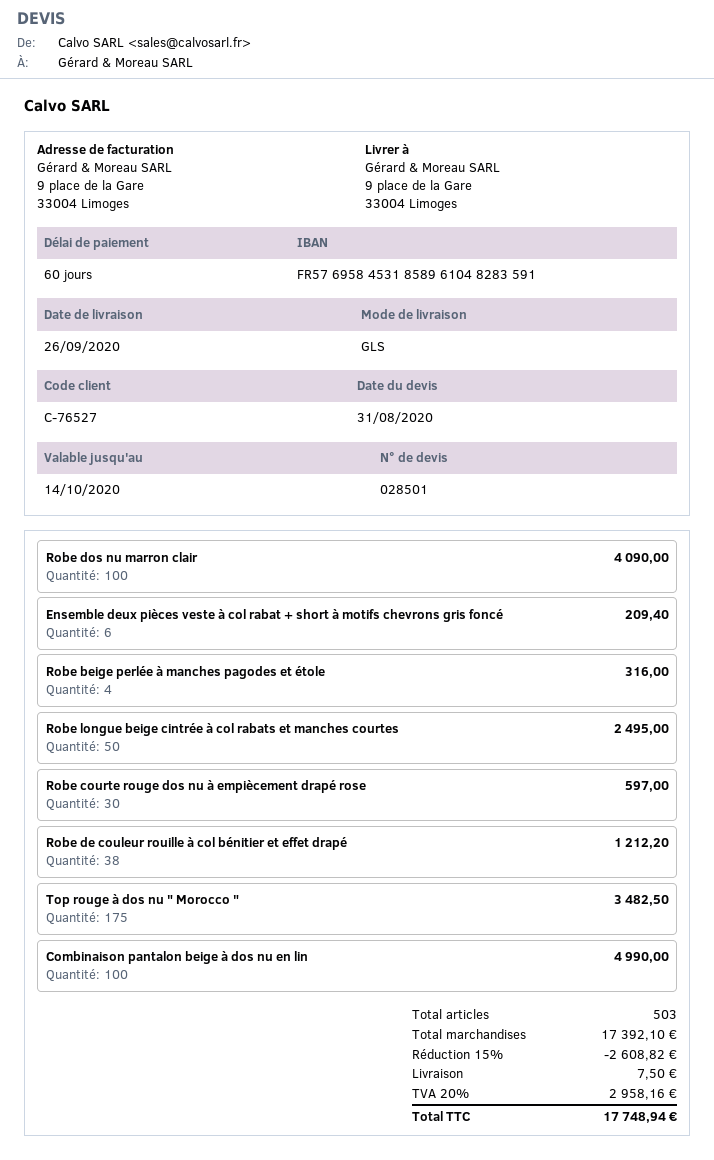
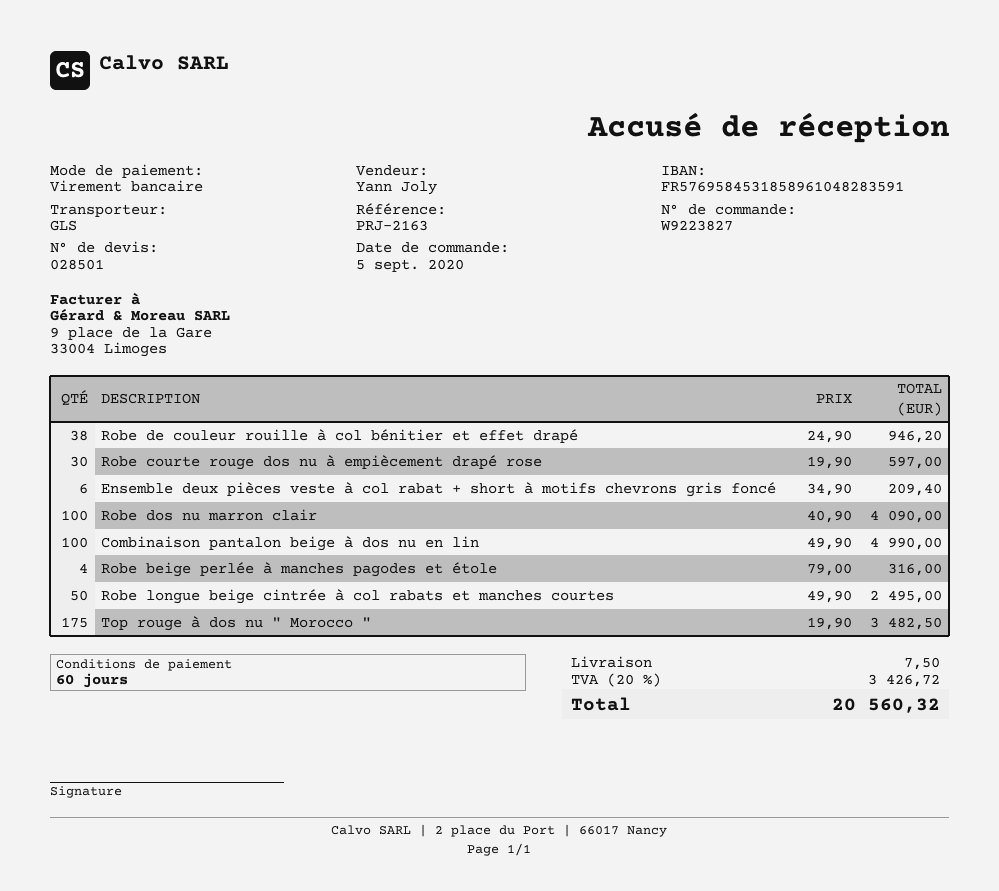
Robe de couleur rouille à col bénitier et effet drapé: 38 for 1212.20 -> 38 for 946.20
discount: 15% = 2608.82 -> none
tax: 20% = 2958.16 -> 20% = 3426.72
total: 17748.94 -> 20560.32

